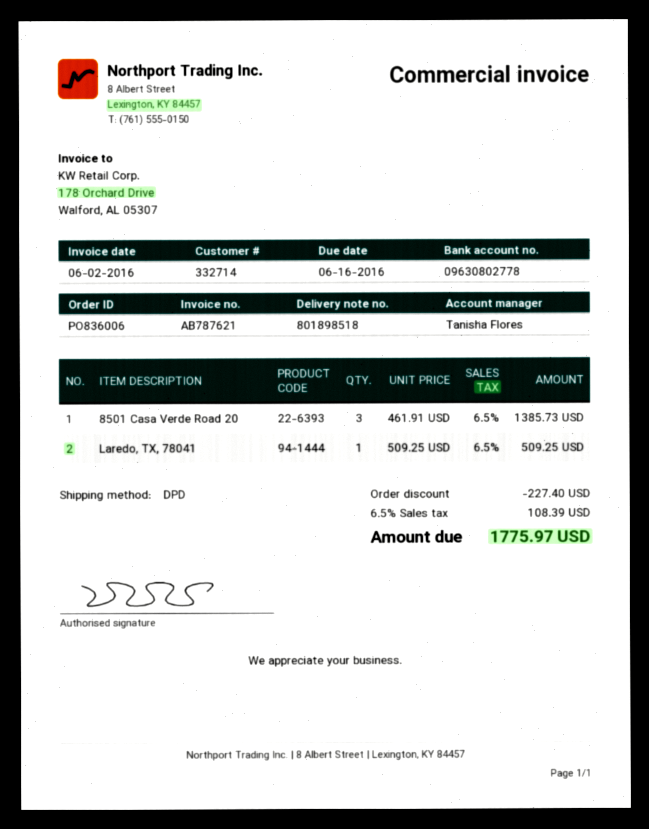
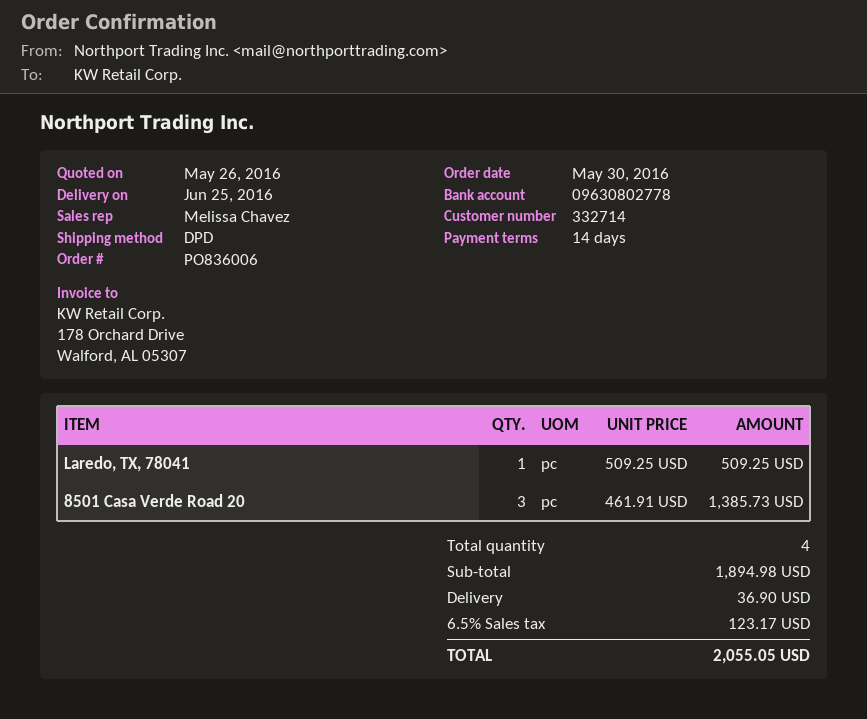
sales rep: Tanisha Flores -> Melissa Chavez
discount: 227.40 -> none
shipping: none -> 36.90
tax: 6.5% = 108.39 -> 6.5% = 123.17
total: 1775.97 -> 2055.05

